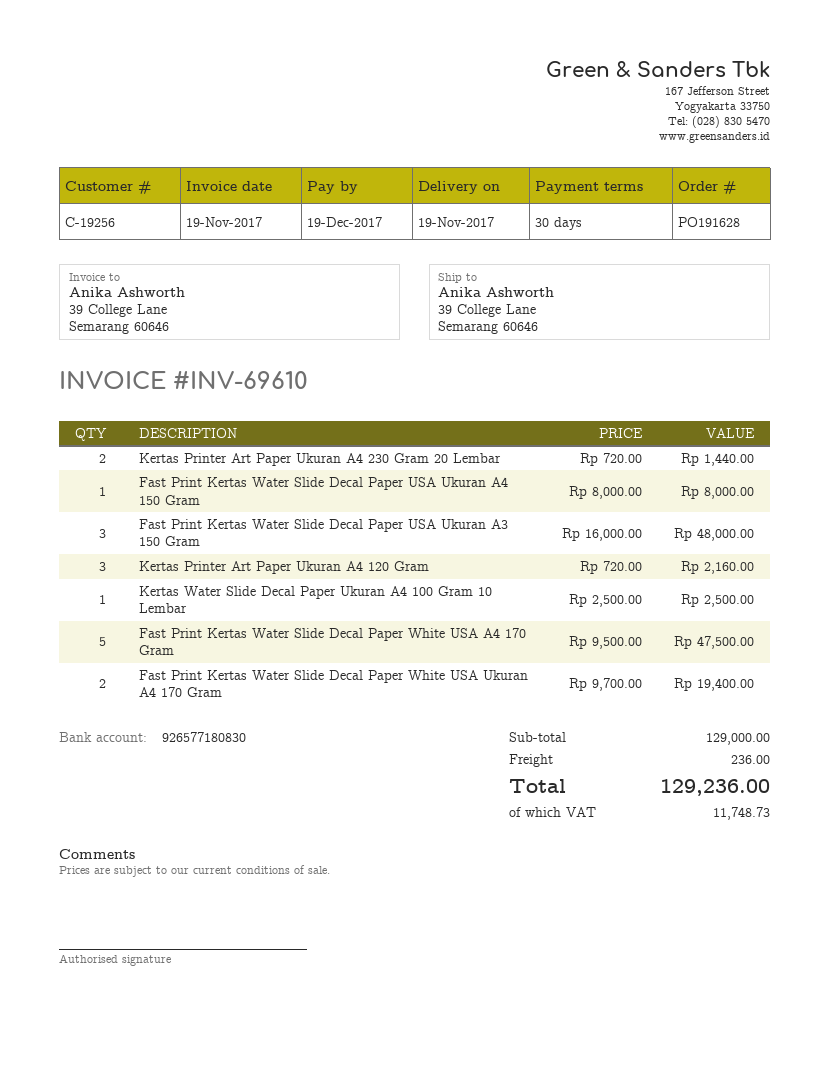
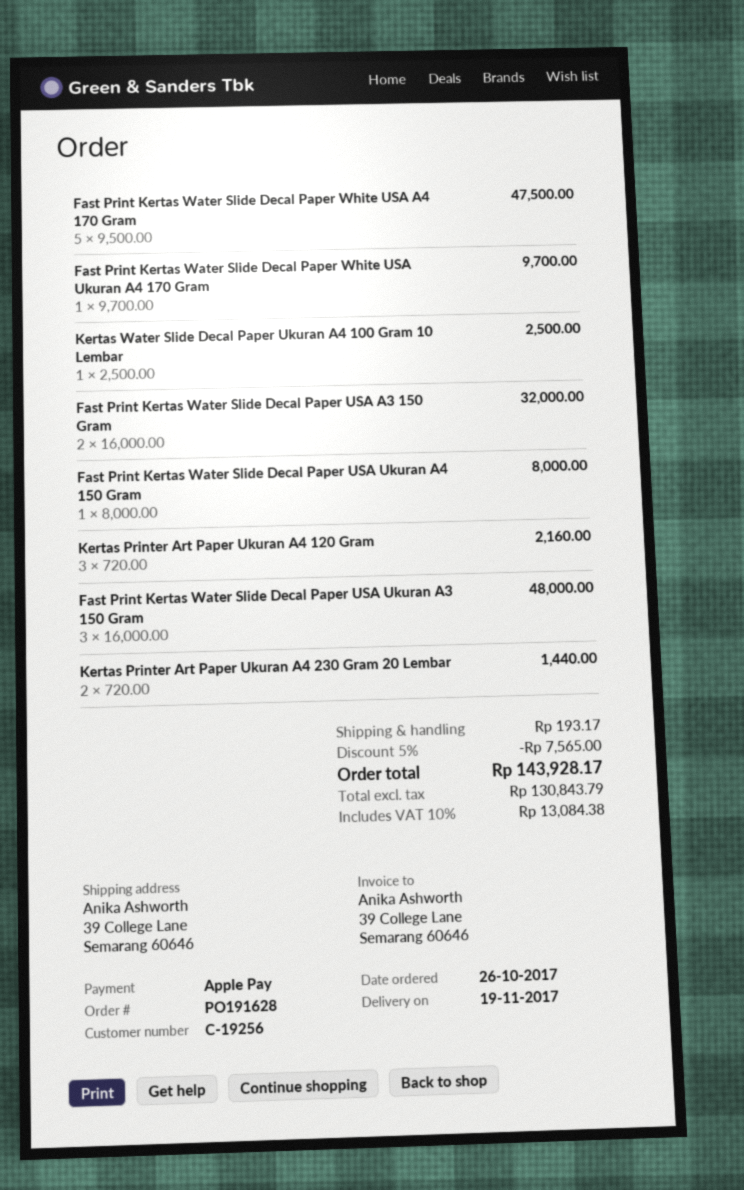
Fast Print Kertas Water Slide Decal Paper White USA Ukuran A4 170 Gram: 2 x 9700.00 = 19400.00 -> 1 x 9700.00 = 9700.00
Fast Print Kertas Water Slide Decal Paper USA A3 150 Gram: none -> 2 x 16000.00 = 32000.00
discount: none -> 5% = 7565.00
shipping: 236.00 -> 193.17
tax: 11748.73 -> 13084.38
total: 129236.00 -> 143928.17

